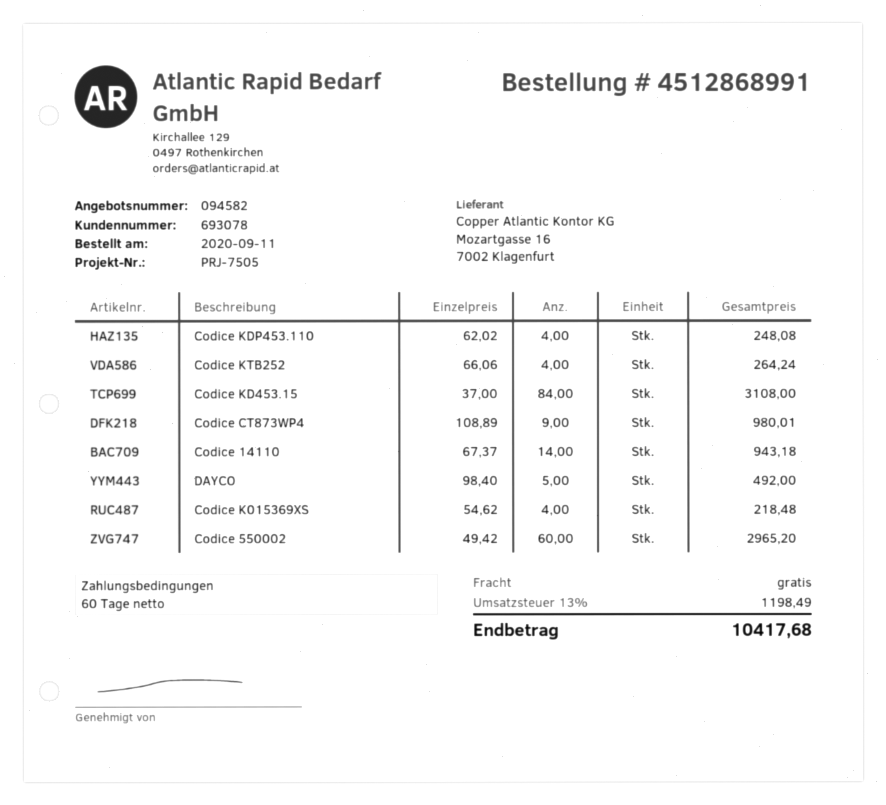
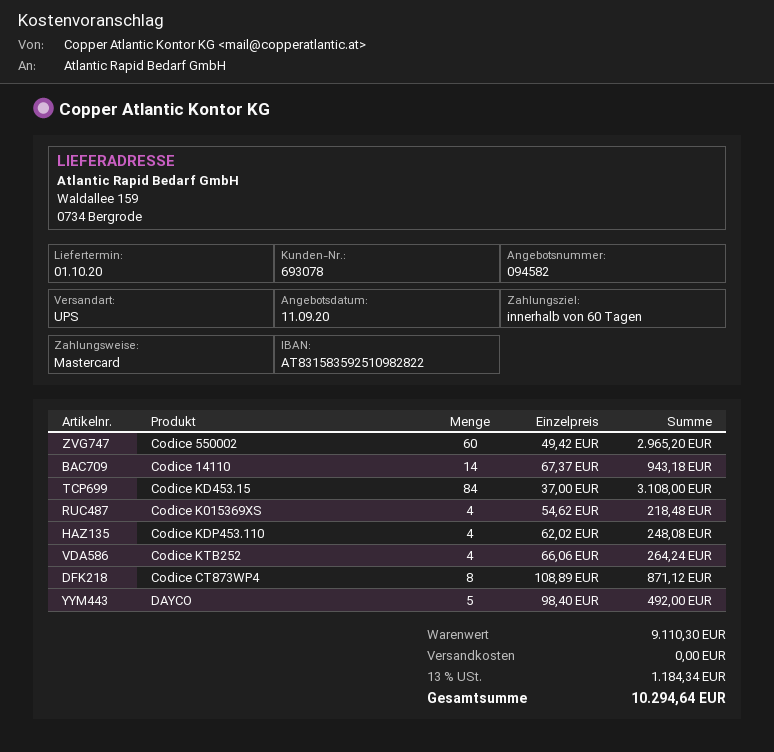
Codice CT873WP4: 9 x 108.89 = 980.01 -> 8 x 108.89 = 871.12
tax: 13% = 1198.49 -> 13% = 1184.34
total: 10417.68 -> 10294.64

